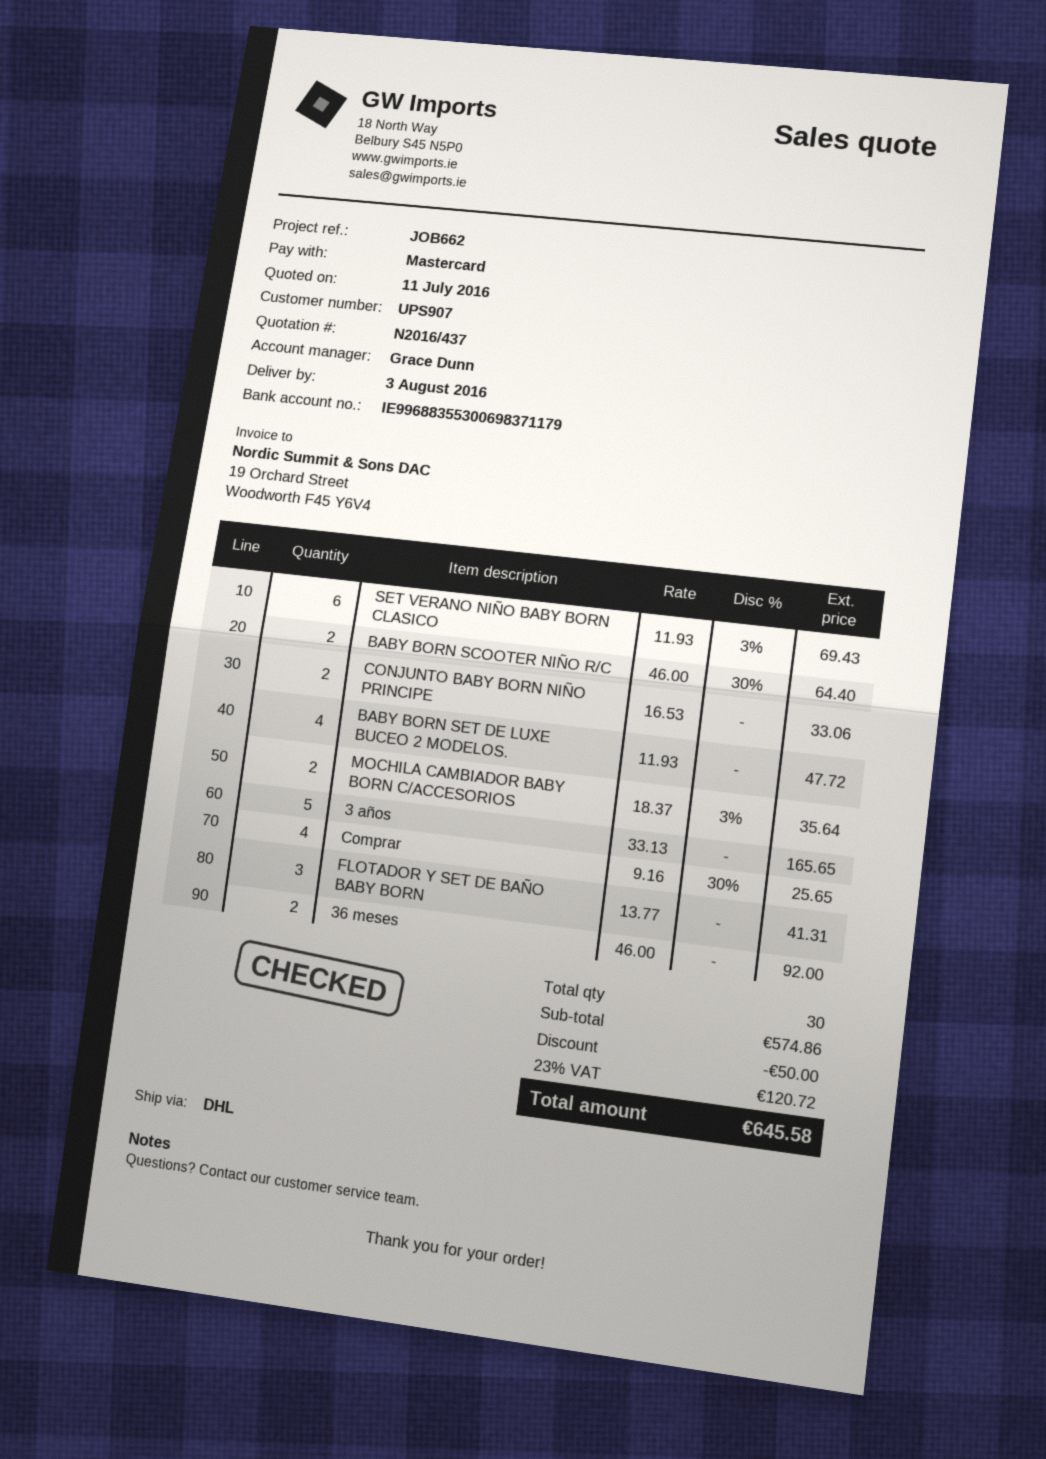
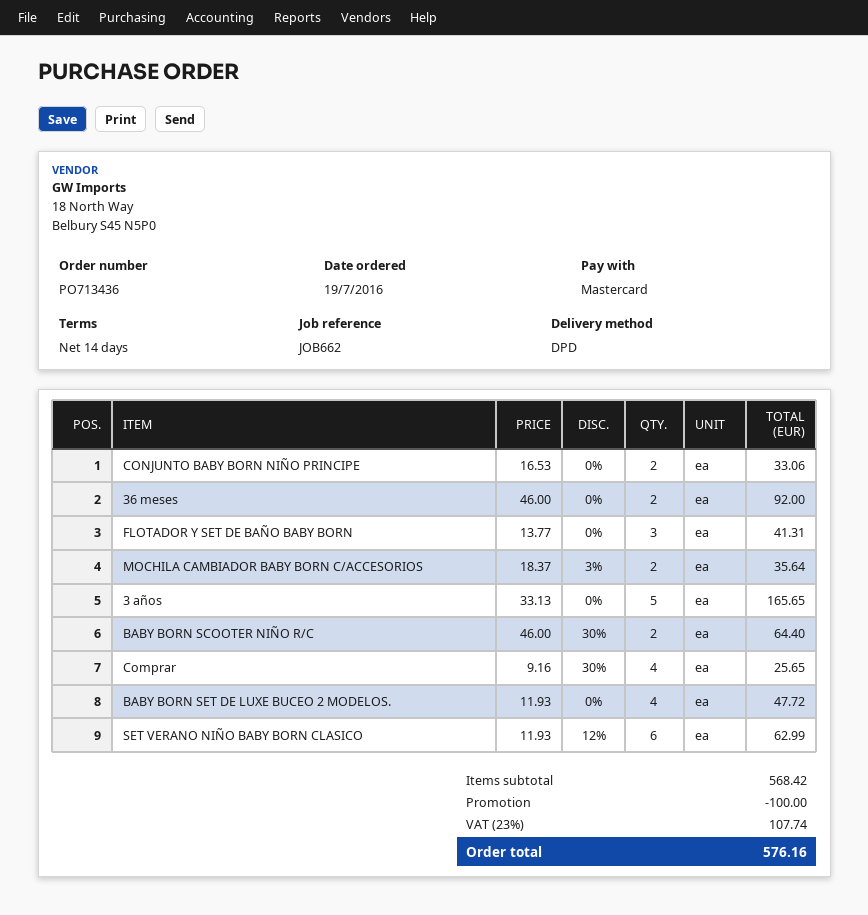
shipping method: DHL -> DPD
SET VERANO NIÑO BABY BORN CLASICO: 6 x 11.93 - 3% = 69.43 -> 6 x 11.93 - 12% = 62.99
subtotal: 574.86 -> 568.42
discount: 50.00 -> 100.00
tax: 23% = 120.72 -> 23% = 107.74
total: 645.58 -> 576.16

